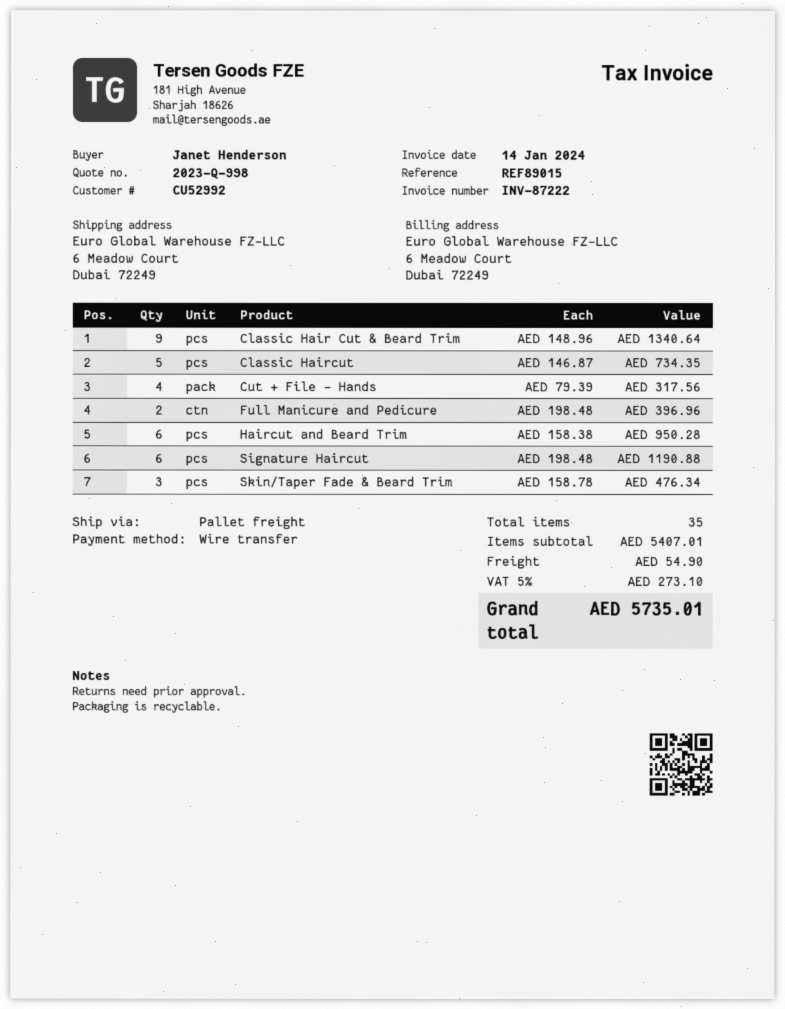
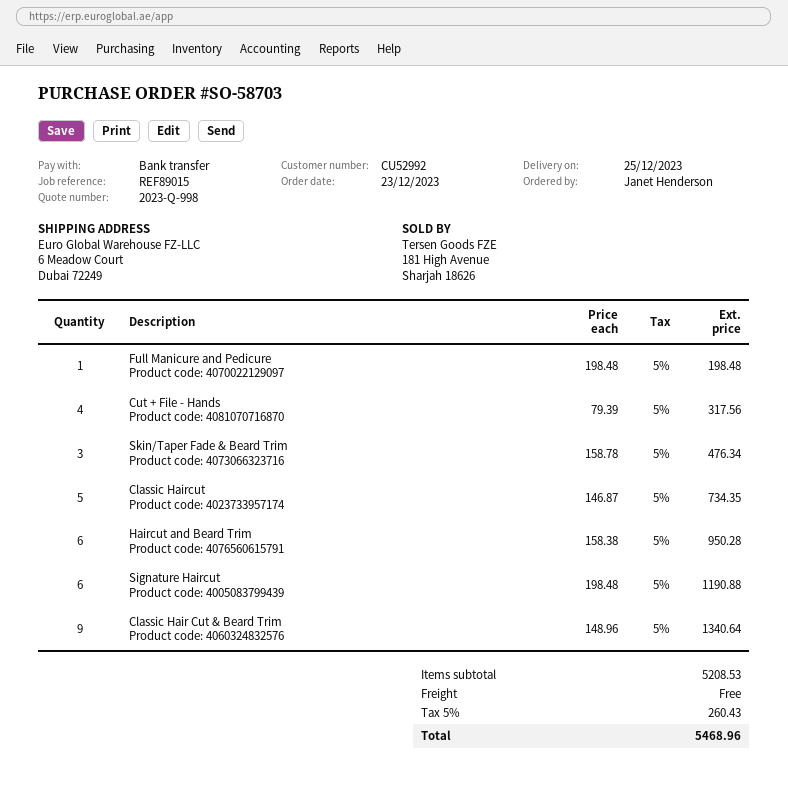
Full Manicure and Pedicure: 2 x 198.48 = 396.96 -> 1 x 198.48 = 198.48
subtotal: 5407.01 -> 5208.53
shipping: 54.90 -> 0.00
tax: 5% = 273.10 -> 5% = 260.43
total: 5735.01 -> 5468.96

